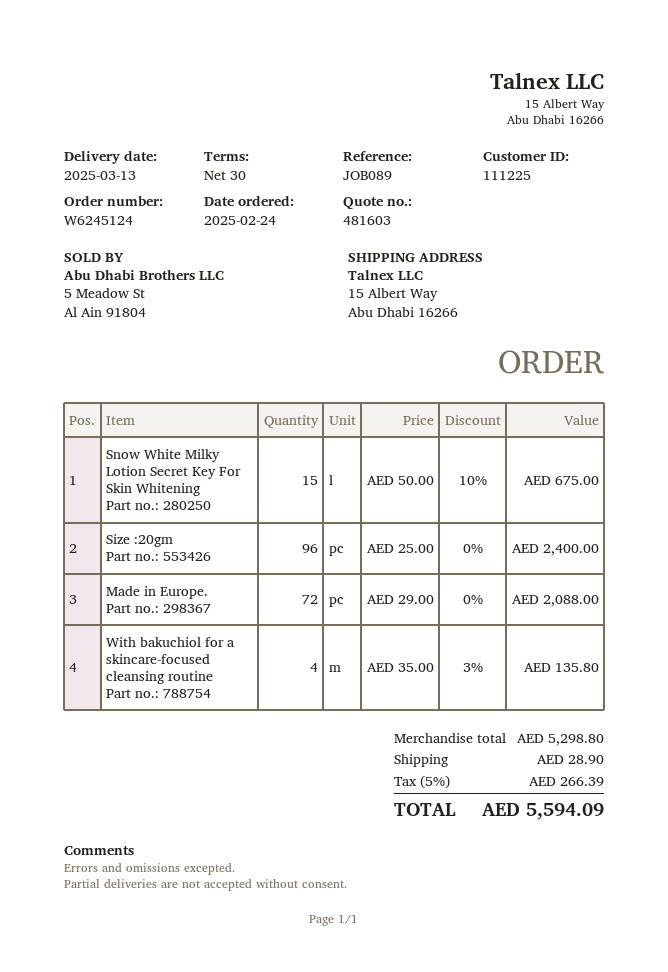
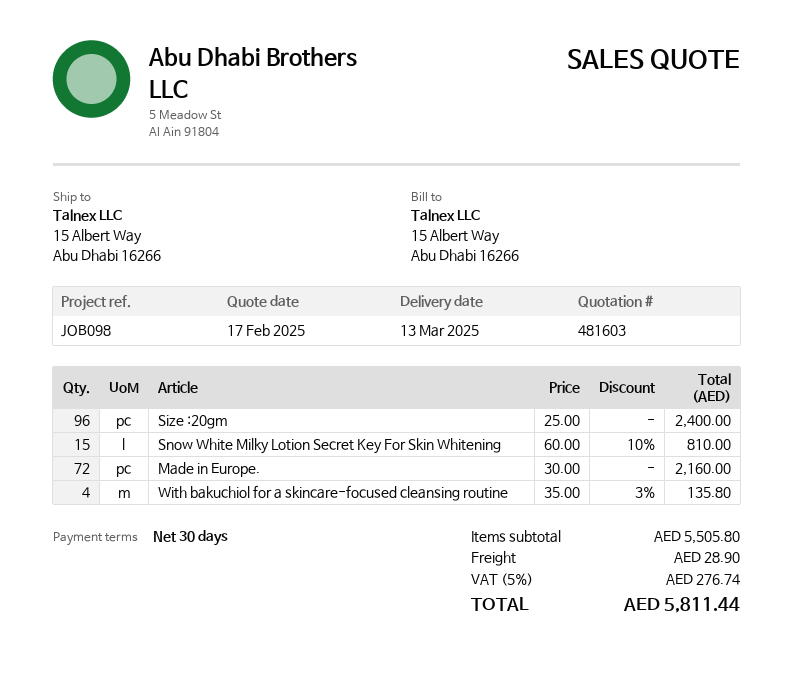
reference: JOB089 -> JOB098
Snow White Milky Lotion Secret Key For Skin Whitening: 15 x 50.00 - 10% = 675.00 -> 15 x 60.00 - 10% = 810.00
Made in Europe.: 72 x 29.00 = 2088.00 -> 72 x 30.00 = 2160.00
subtotal: 5298.80 -> 5505.80
tax: 5% = 266.39 -> 5% = 276.74
total: 5594.09 -> 5811.44

